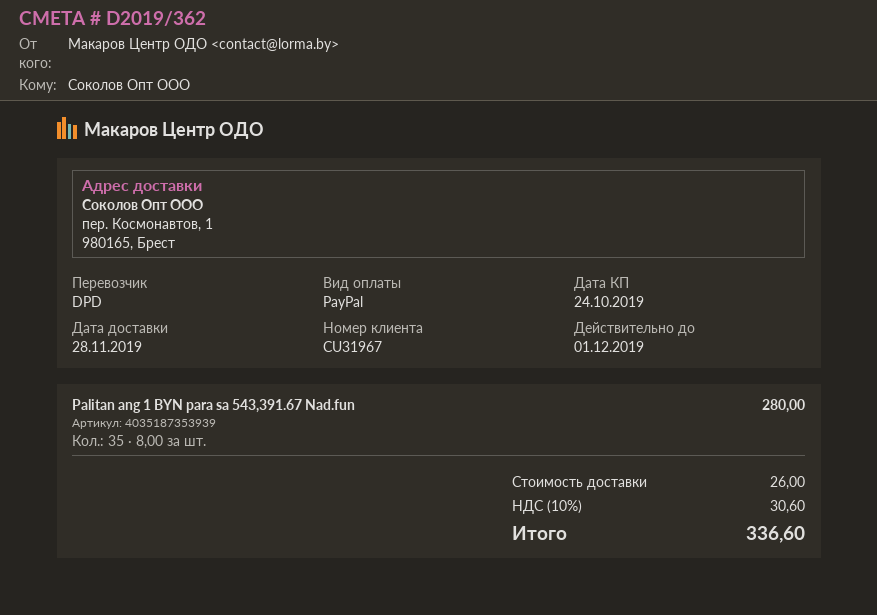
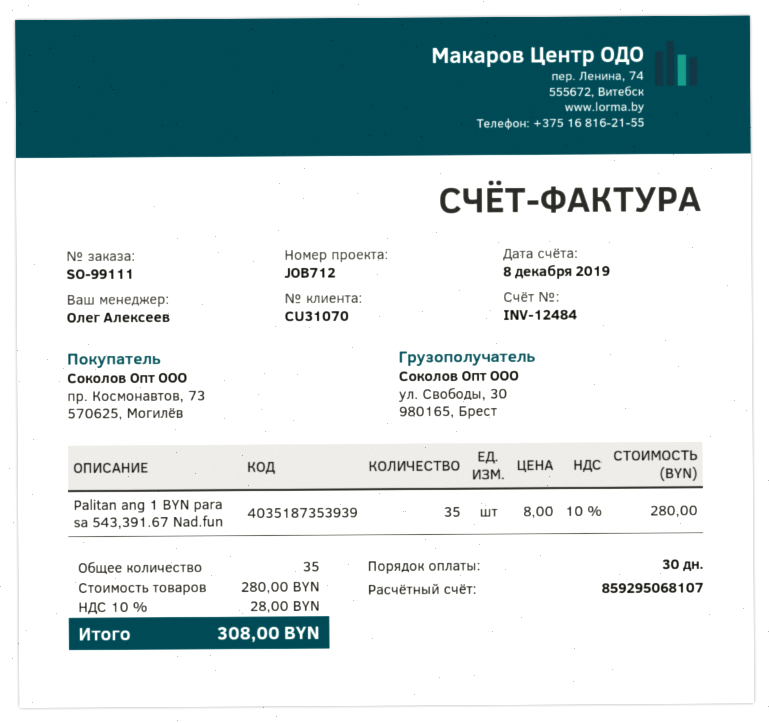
customer number: CU31967 -> CU31070
ship to: пер. Космонавтов, 1, 980165, Брест -> ул. Свободы, 30, 980165, Брест
shipping: 26.00 -> none
tax: 10% = 30.60 -> 10% = 28.00
total: 336.60 -> 308.00

